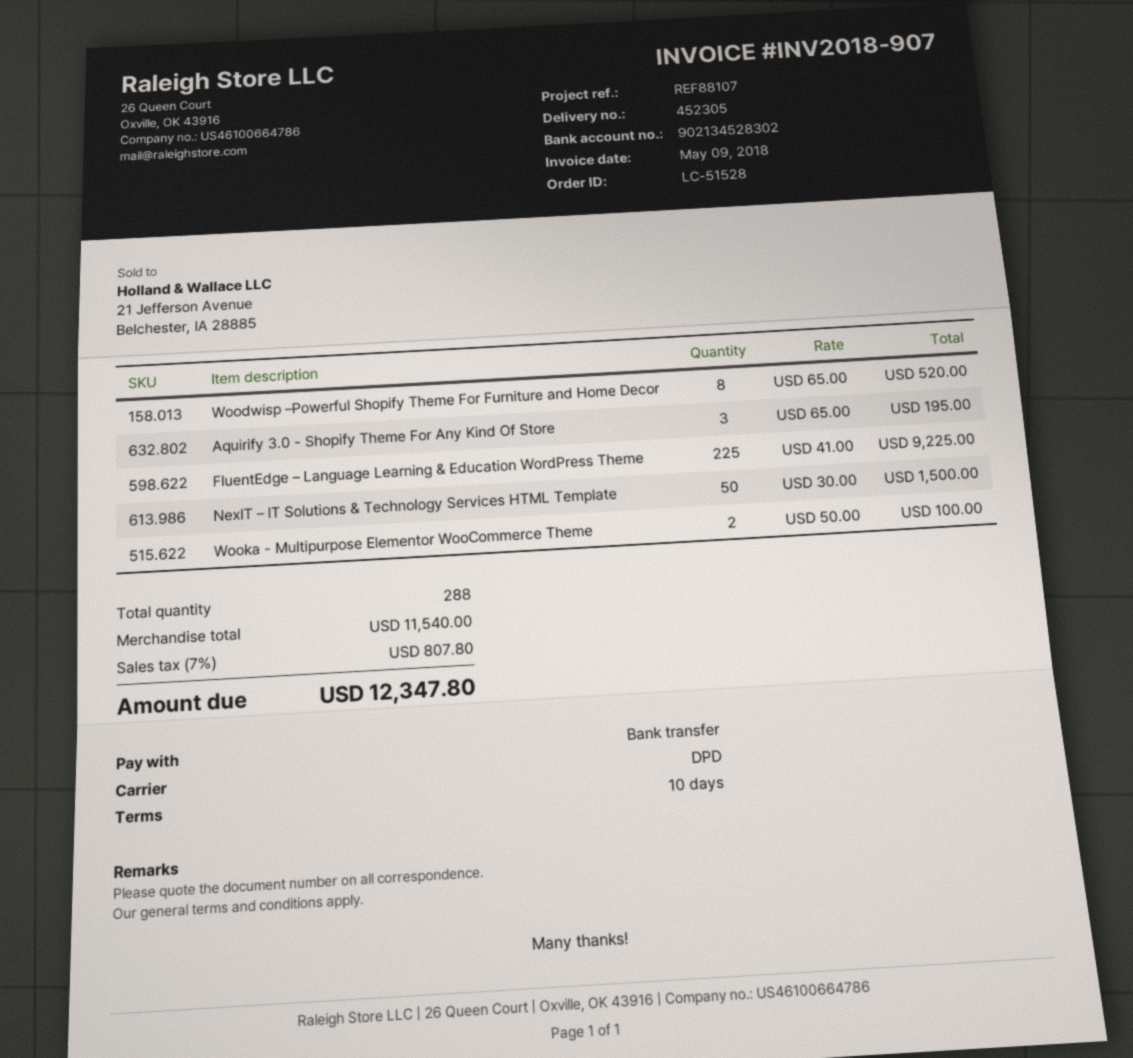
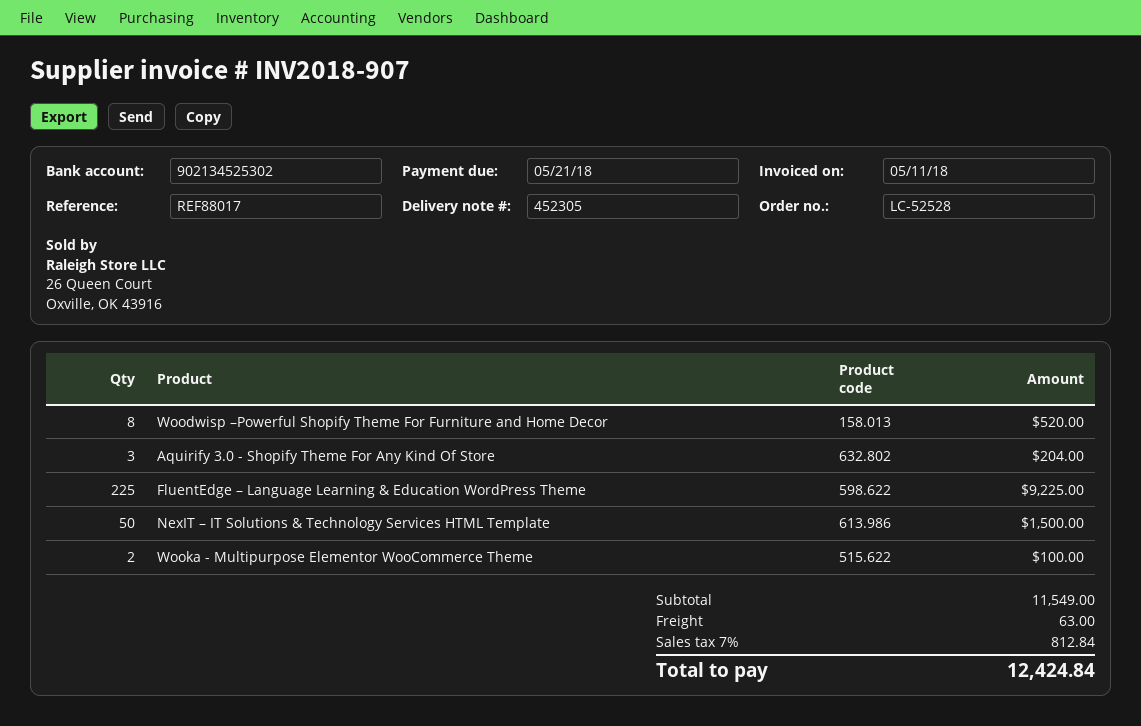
order number: LC-51528 -> LC-52528
invoice date: 2018-05-09 -> 2018-05-11
reference: REF88107 -> REF88017
bank account: 902134528302 -> 902134525302
Aquirify 3.0 - Shopify Theme For Any Kind Of Store: 3 for 195.00 -> 3 for 204.00
subtotal: 11540.00 -> 11549.00
shipping: none -> 63.00
tax: 7% = 807.80 -> 7% = 812.84
total: 12347.80 -> 12424.84

